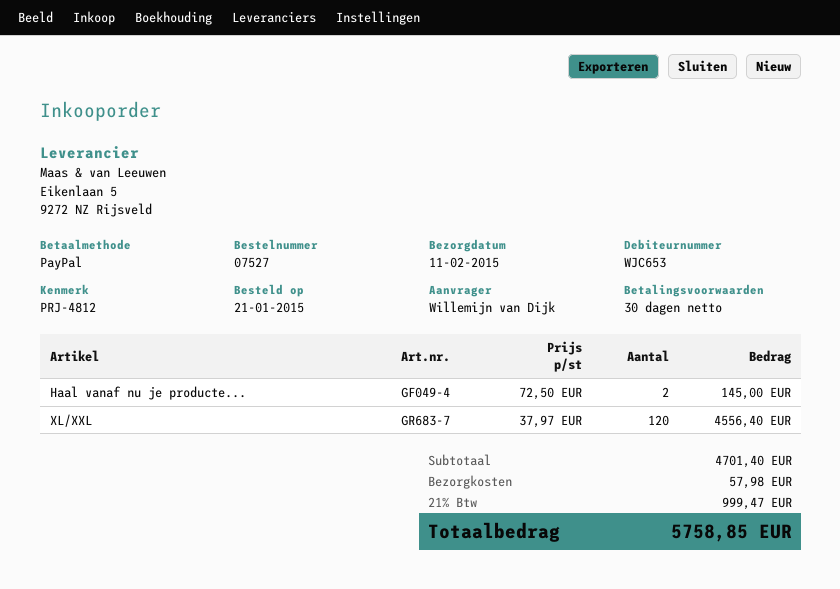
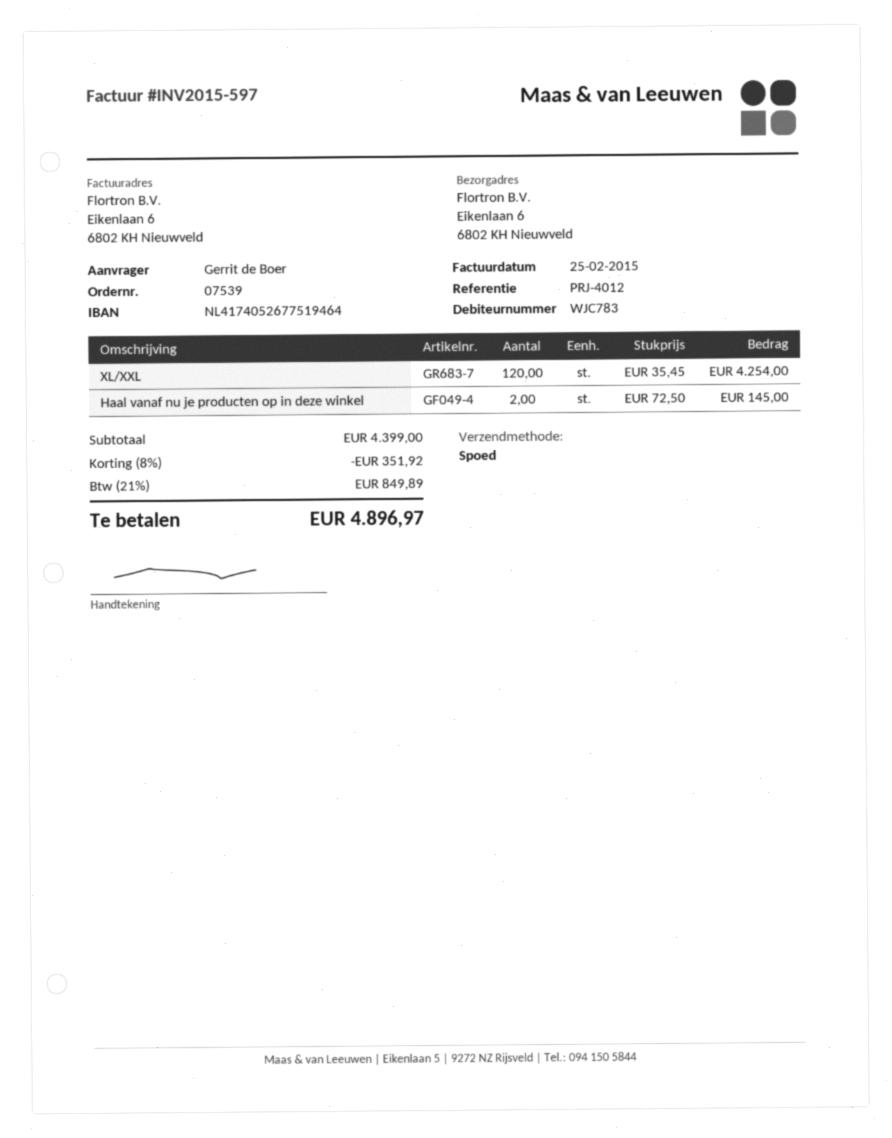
order number: 07527 -> 07539
customer number: WJC653 -> WJC783
reference: PRJ-4812 -> PRJ-4012
ordered by: Willemijn van Dijk -> Gerrit de Boer
XL/XXL: 120 x 37.97 = 4556.40 -> 120 x 35.45 = 4254.00
subtotal: 4701.40 -> 4399.00
discount: none -> 8% = 351.92
shipping: 57.98 -> none
tax: 21% = 999.47 -> 21% = 849.89
total: 5758.85 -> 4896.97

